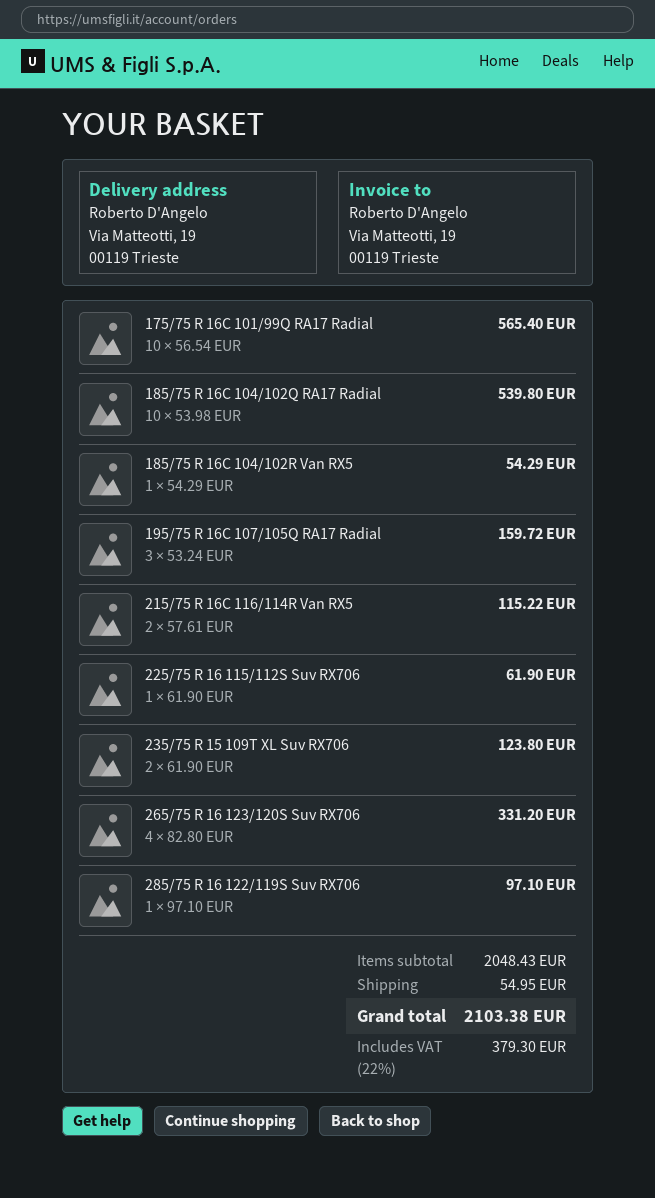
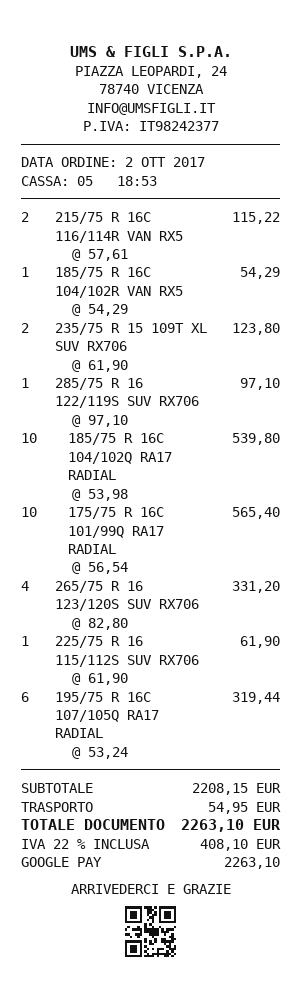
195/75 R 16C 107/105Q RA17 Radial: 3 x 53.24 = 159.72 -> 6 x 53.24 = 319.44
subtotal: 2048.43 -> 2208.15
tax: 22% = 379.30 -> 22% = 408.10
total: 2103.38 -> 2263.10

